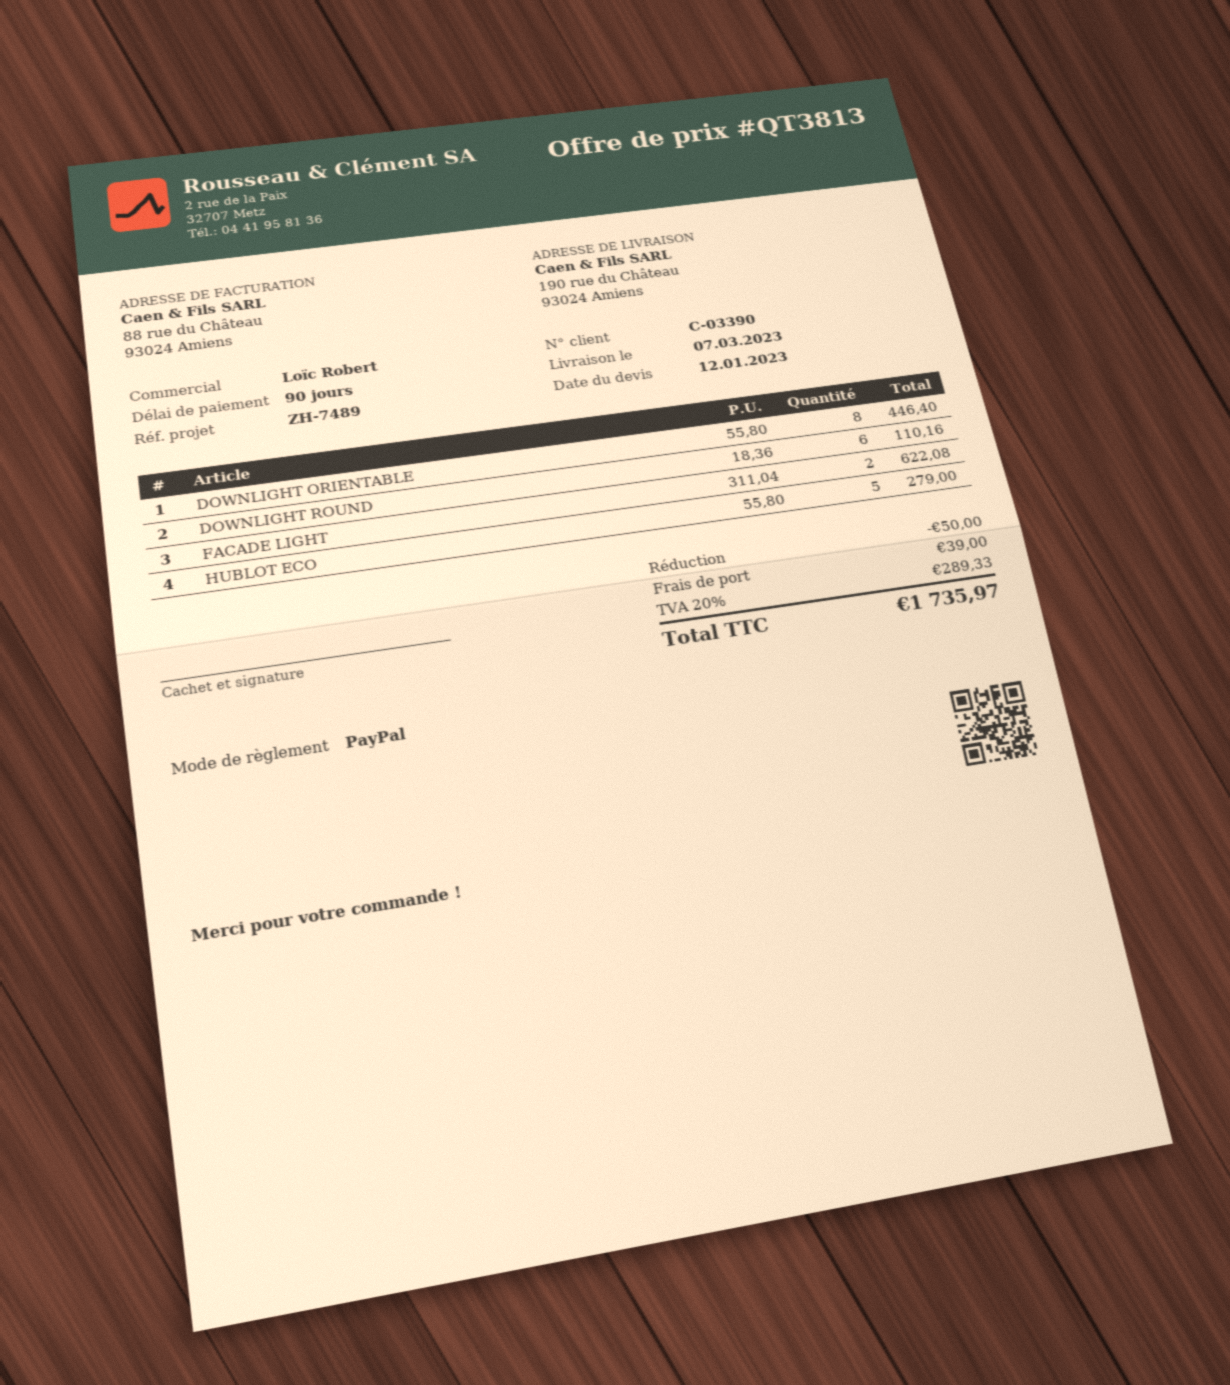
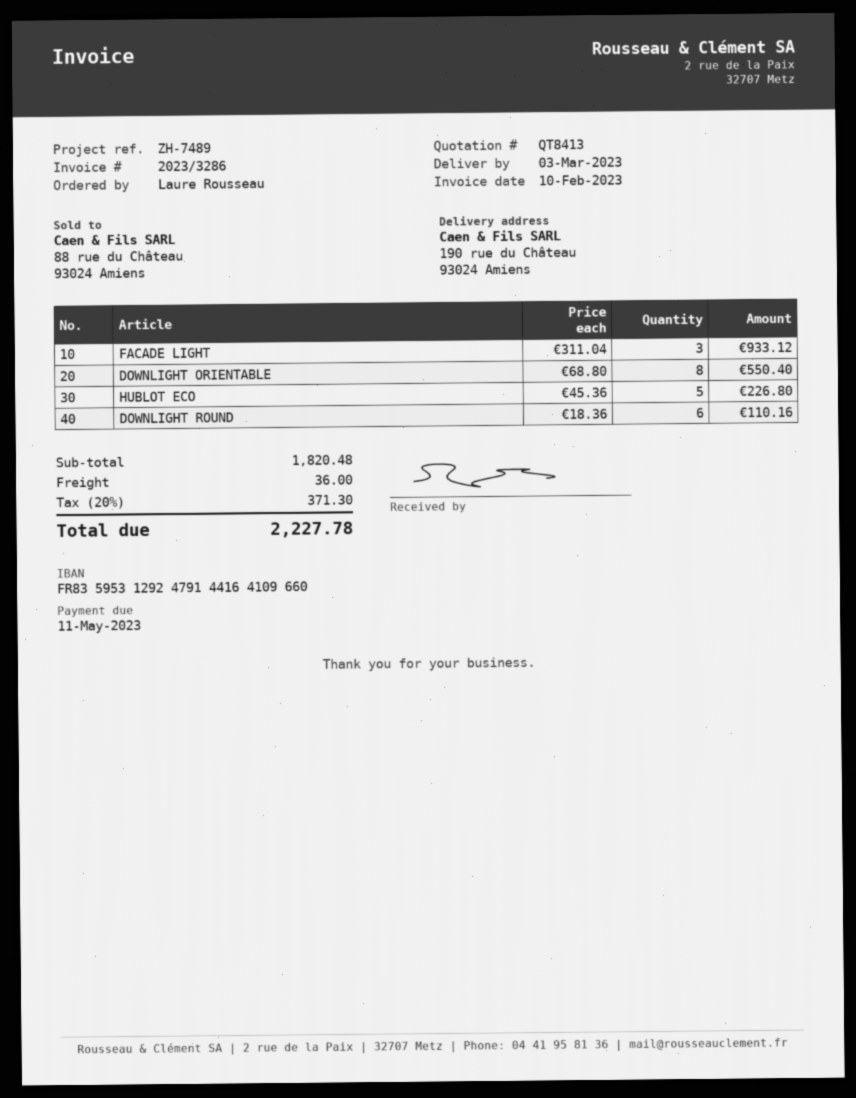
quote number: QT3813 -> QT8413
delivery date: 2023-03-07 -> 2023-03-03
DOWNLIGHT ORIENTABLE: 8 x 55.80 = 446.40 -> 8 x 68.80 = 550.40
FACADE LIGHT: 2 x 311.04 = 622.08 -> 3 x 311.04 = 933.12
HUBLOT ECO: 5 x 55.80 = 279.00 -> 5 x 45.36 = 226.80
discount: 50.00 -> none
shipping: 39.00 -> 36.00
tax: 20% = 289.33 -> 20% = 371.30
total: 1735.97 -> 2227.78

